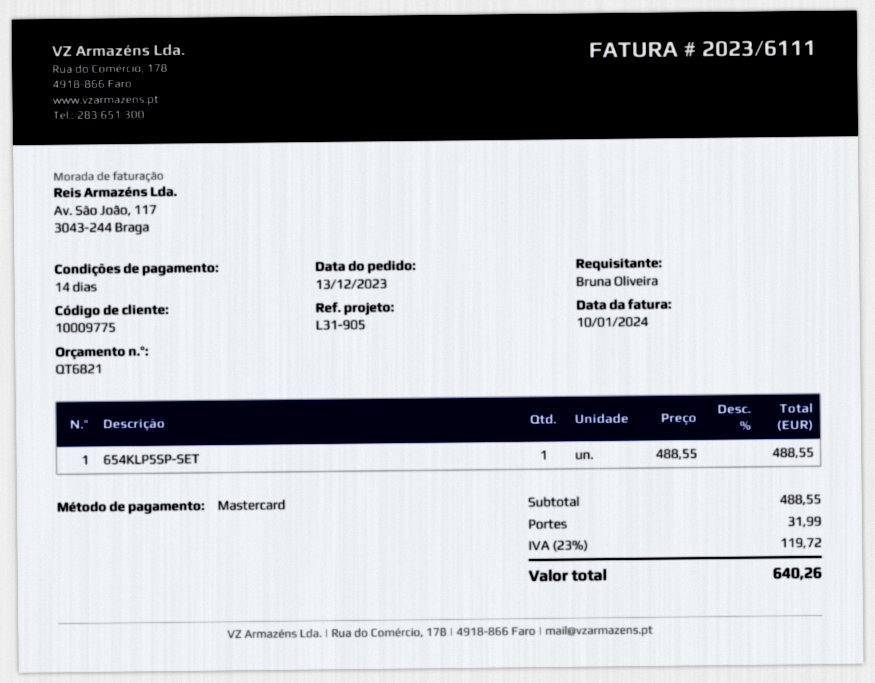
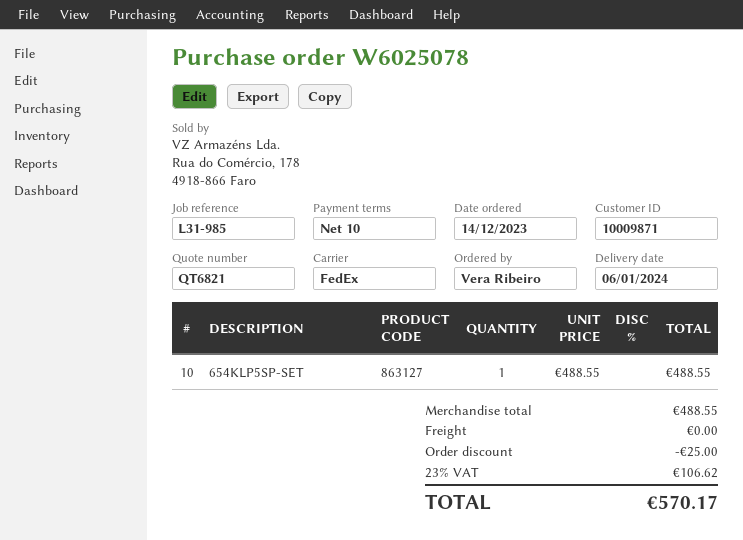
order date: 2023-12-13 -> 2023-12-14
payment terms: 14 days -> 10 days
customer number: 10009775 -> 10009871
reference: L31-905 -> L31-985
ordered by: Bruna Oliveira -> Vera Ribeiro
discount: none -> 25.00
shipping: 31.99 -> 0.00
tax: 23% = 119.72 -> 23% = 106.62
total: 640.26 -> 570.17

